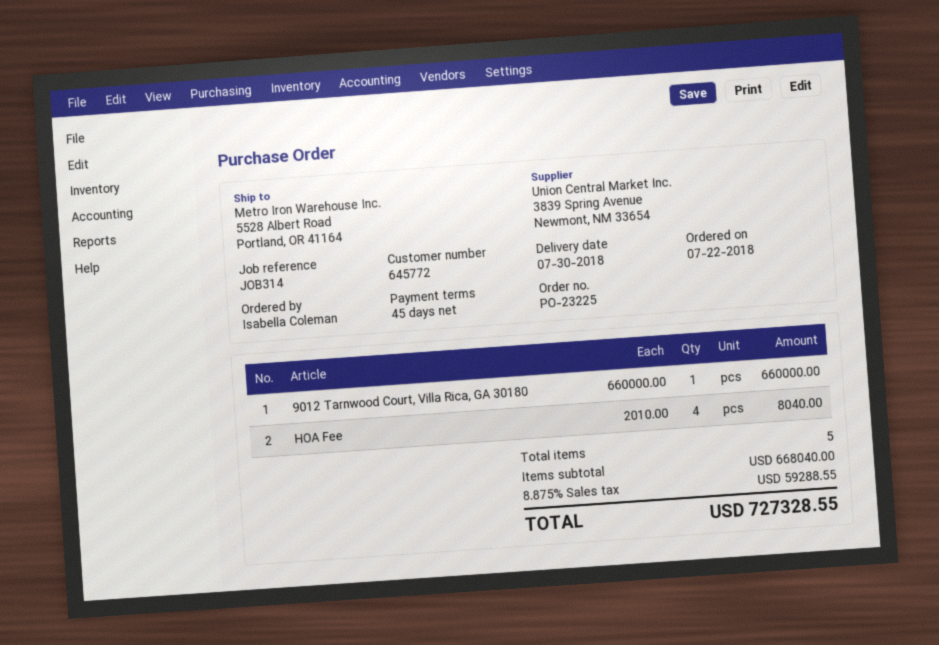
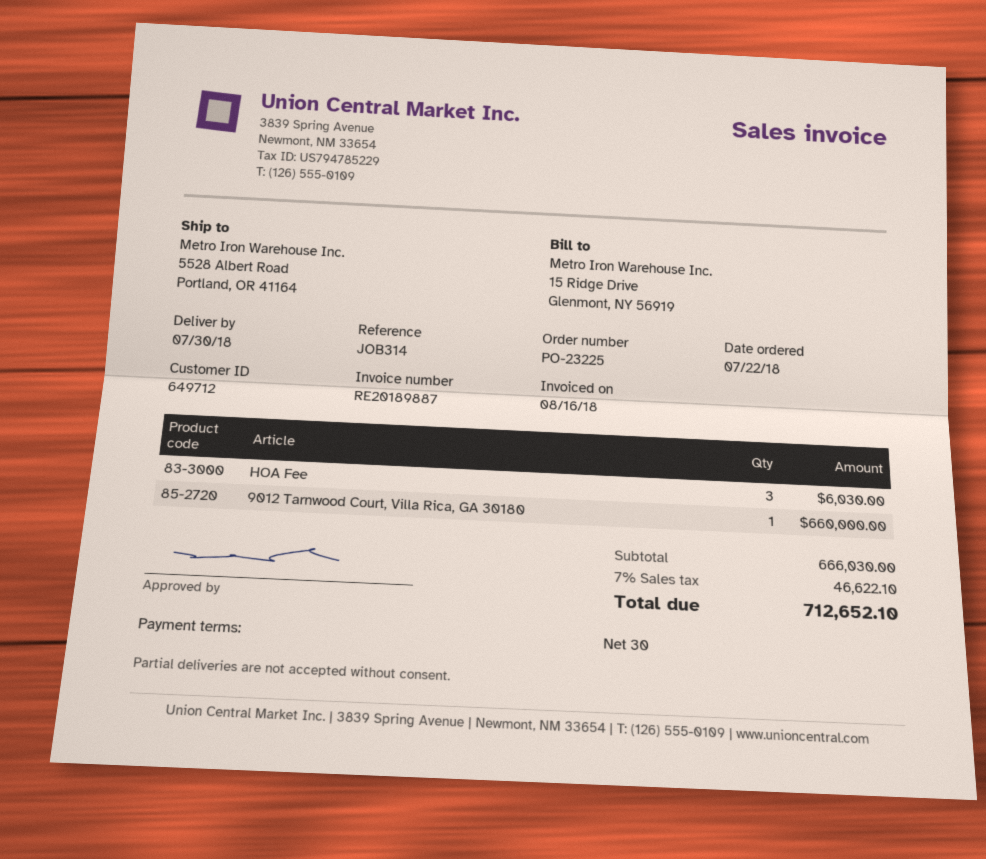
payment terms: 45 days -> 30 days
customer number: 645772 -> 649712
HOA Fee: 4 for 8040.00 -> 3 for 6030.00
subtotal: 668040.00 -> 666030.00
tax: 8.875% = 59288.55 -> 7% = 46622.10
total: 727328.55 -> 712652.10

